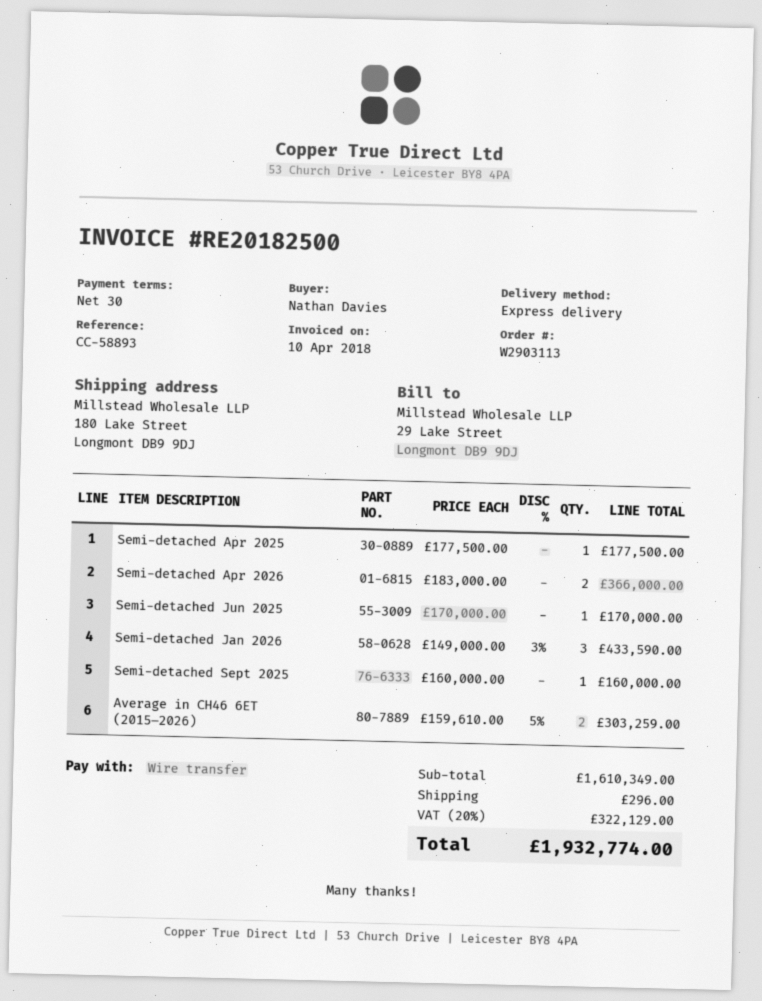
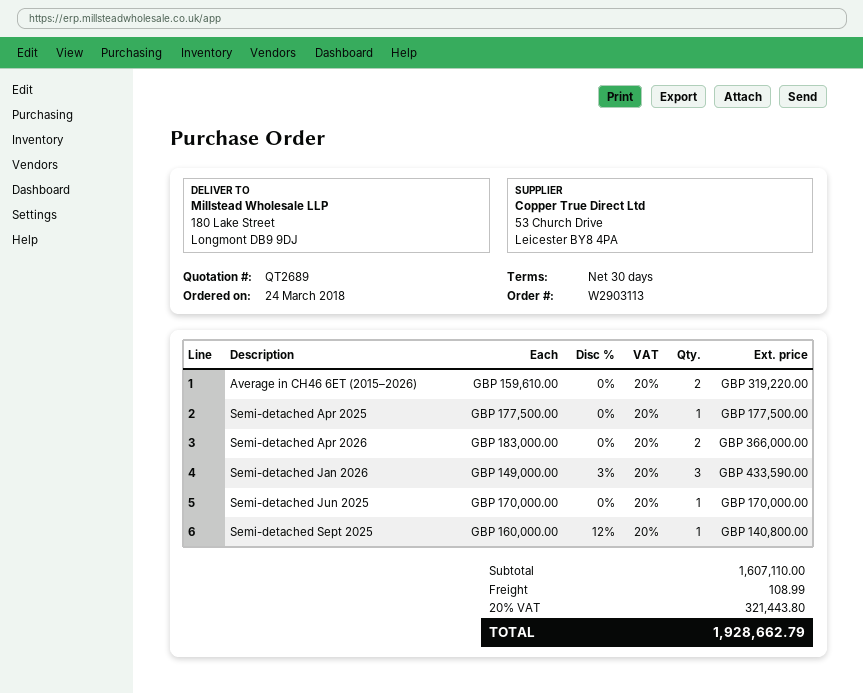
Semi-detached Sept 2025: 1 x 160000.00 = 160000.00 -> 1 x 160000.00 - 12% = 140800.00
Average in CH46 6ET (2015–2026): 2 x 159610.00 - 5% = 303259.00 -> 2 x 159610.00 = 319220.00
subtotal: 1610349.00 -> 1607110.00
shipping: 296.00 -> 108.99
tax: 20% = 322129.00 -> 20% = 321443.80
total: 1932774.00 -> 1928662.79

